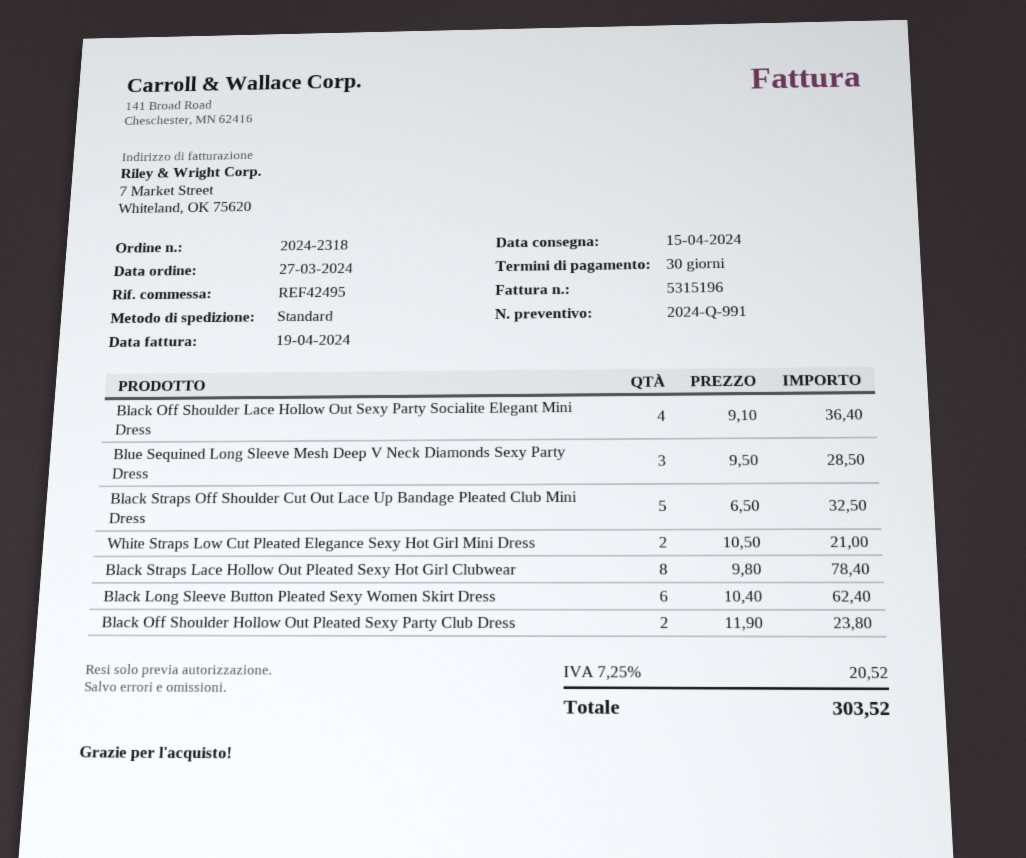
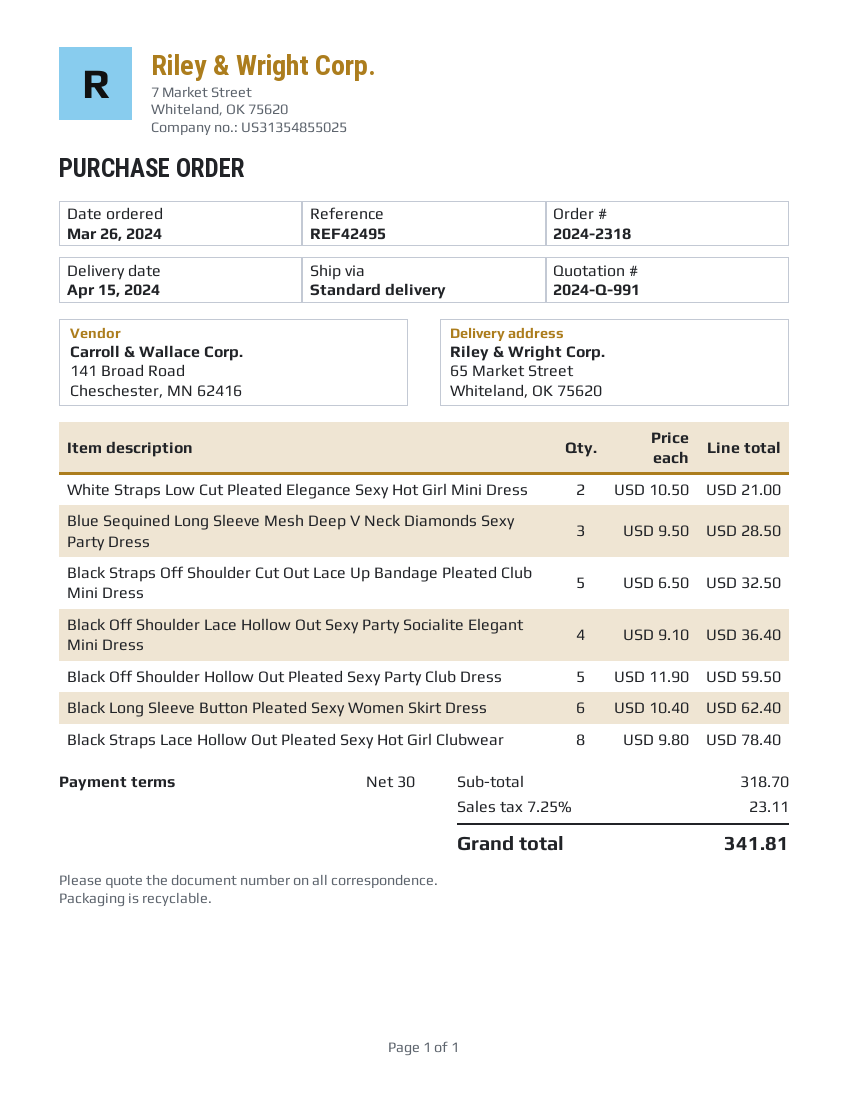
order date: 2024-03-27 -> 2024-03-26
Black Off Shoulder Hollow Out Pleated Sexy Party Club Dress: 2 x 11.90 = 23.80 -> 5 x 11.90 = 59.50
tax: 7.25% = 20.52 -> 7.25% = 23.11
total: 303.52 -> 341.81

